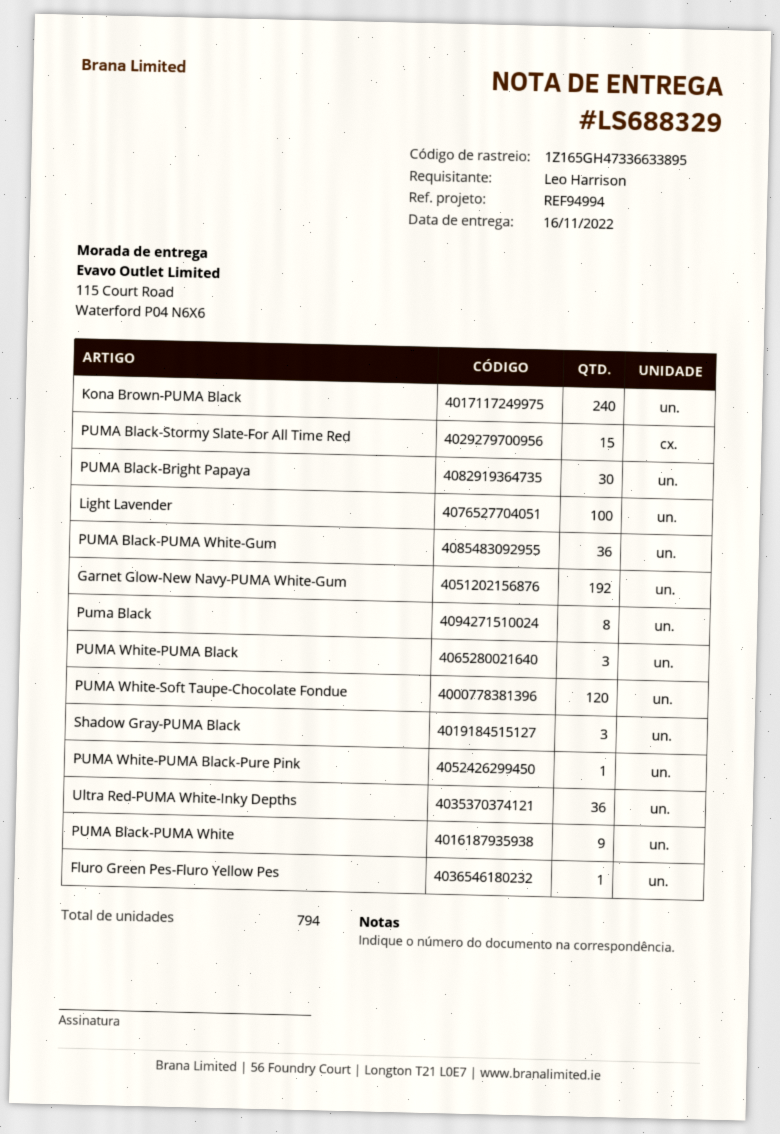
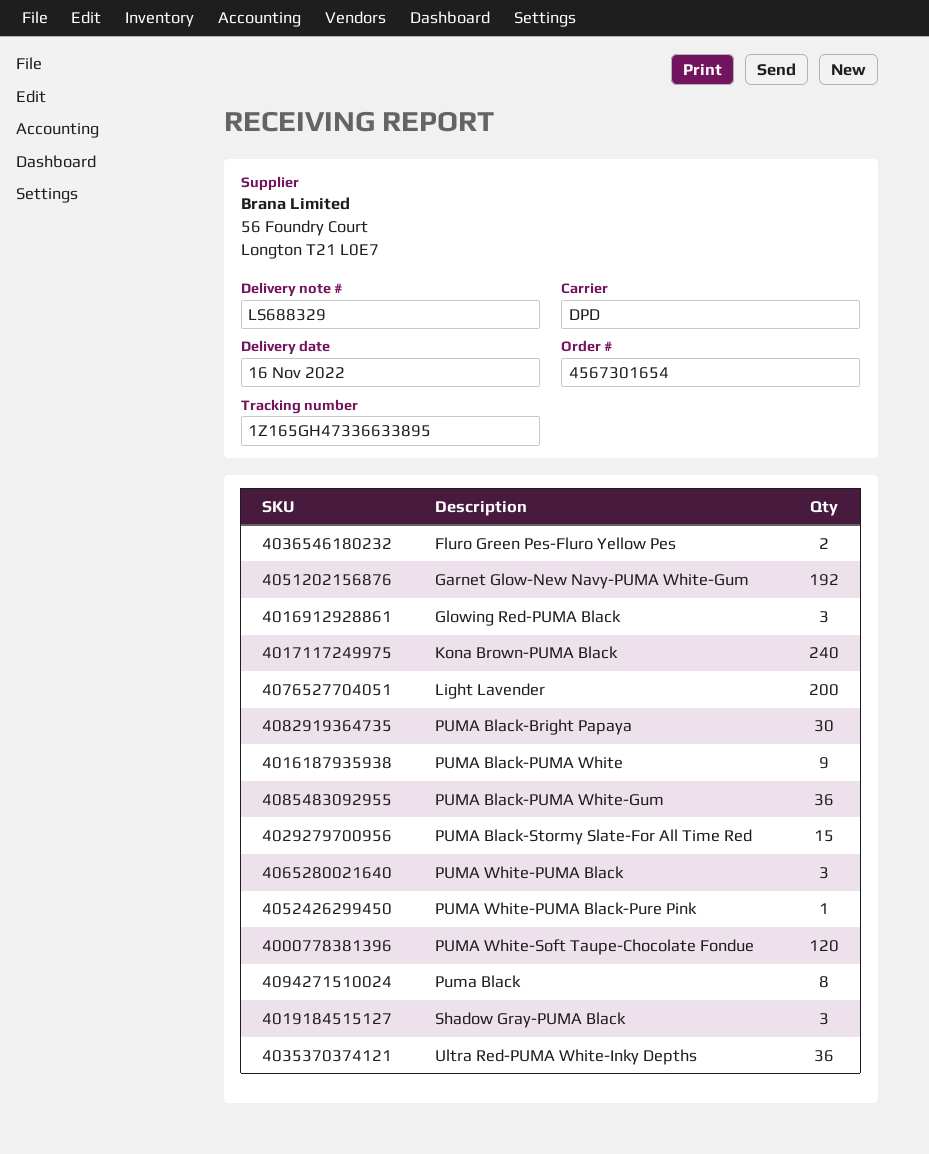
Light Lavender: 100 -> 200
Fluro Green Pes-Fluro Yellow Pes: 1 -> 2
Glowing Red-PUMA Black: none -> 3

